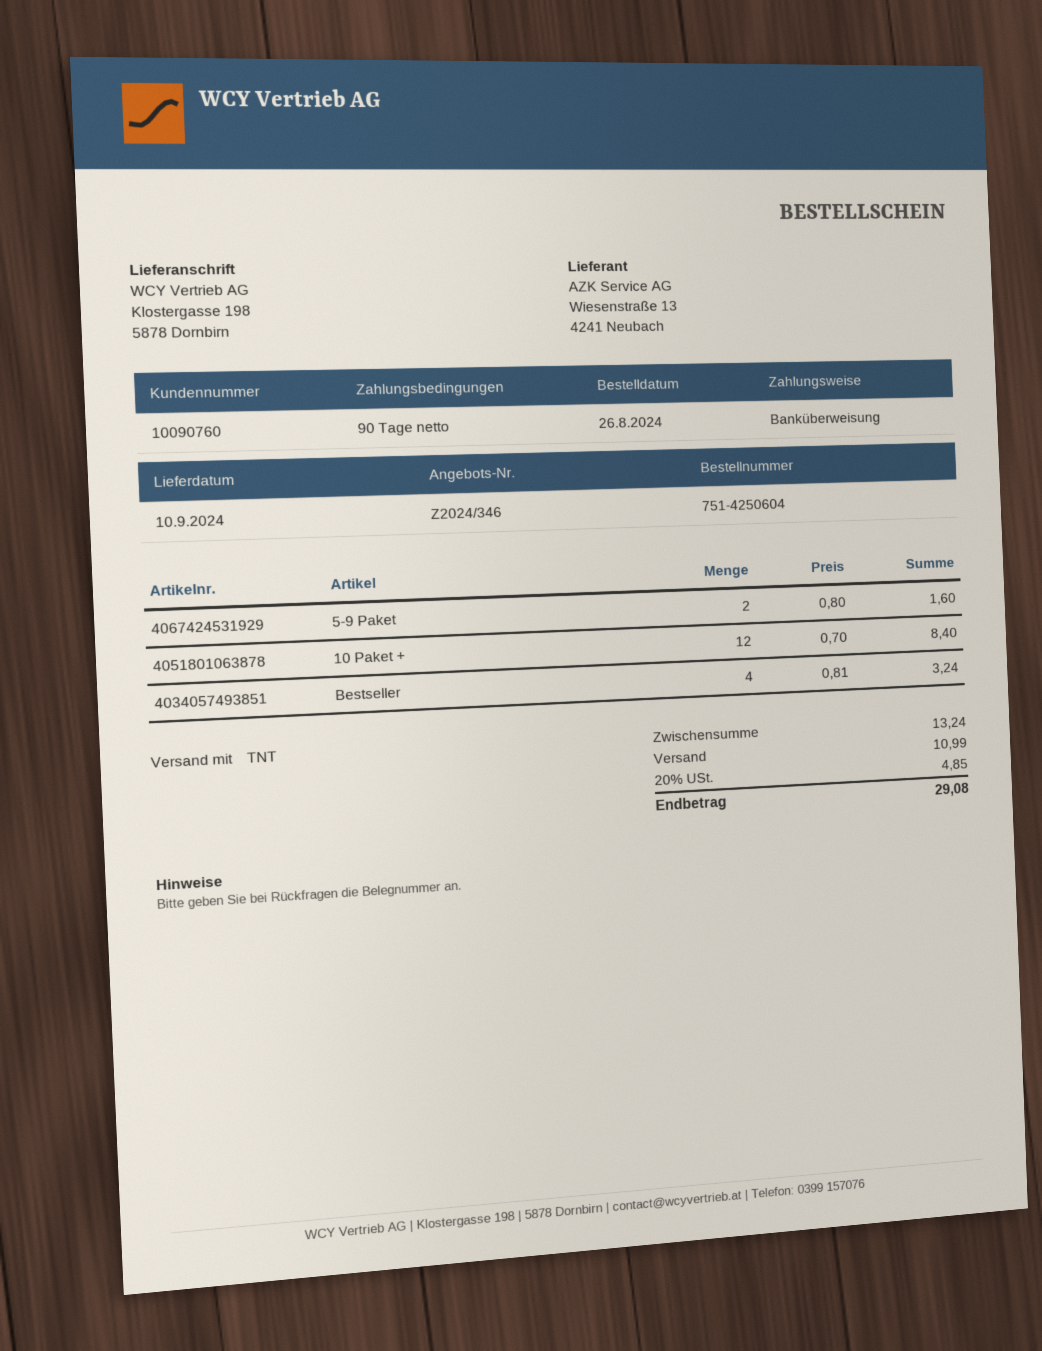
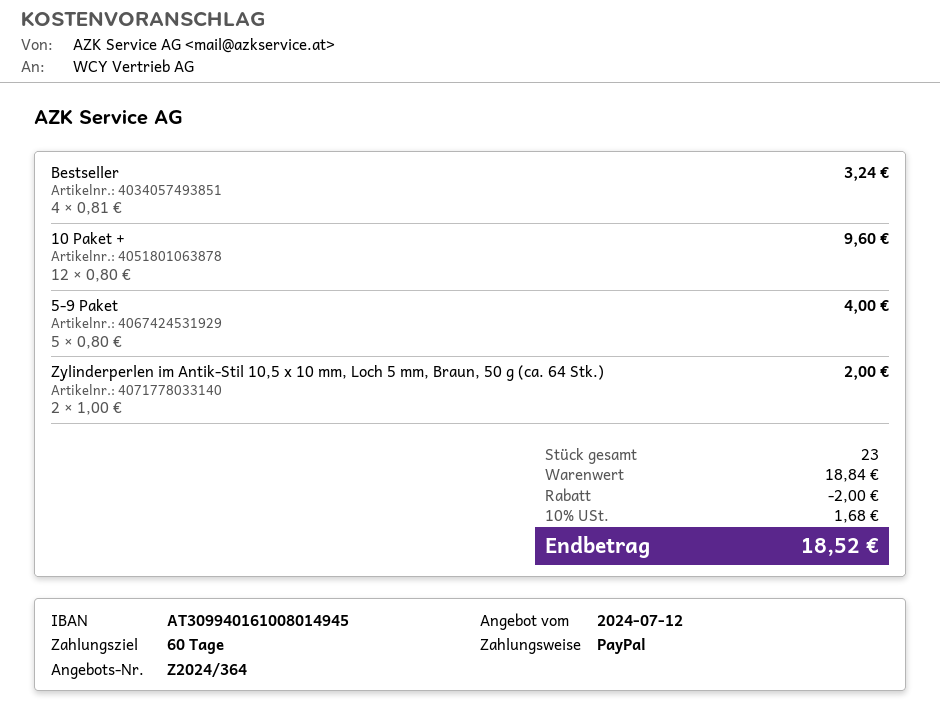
quote number: Z2024/346 -> Z2024/364
payment terms: 90 days -> 60 days
payment method: bank transfer -> PayPal
5-9 Paket: 2 x 0.80 = 1.60 -> 5 x 0.80 = 4.00
10 Paket +: 12 x 0.70 = 8.40 -> 12 x 0.80 = 9.60
Zylinderperlen im Antik-Stil 10,5 x 10 mm, Loch 5 mm, Braun, 50 g (ca. 64 Stk.): none -> 2 x 1.00 = 2.00
subtotal: 13.24 -> 18.84
discount: none -> 2.00
shipping: 10.99 -> none
tax: 20% = 4.85 -> 10% = 1.68
total: 29.08 -> 18.52

